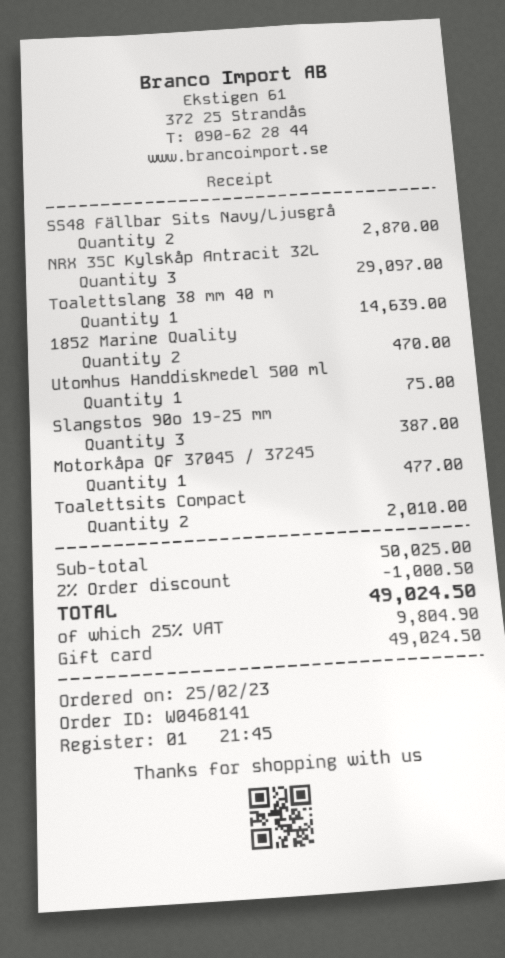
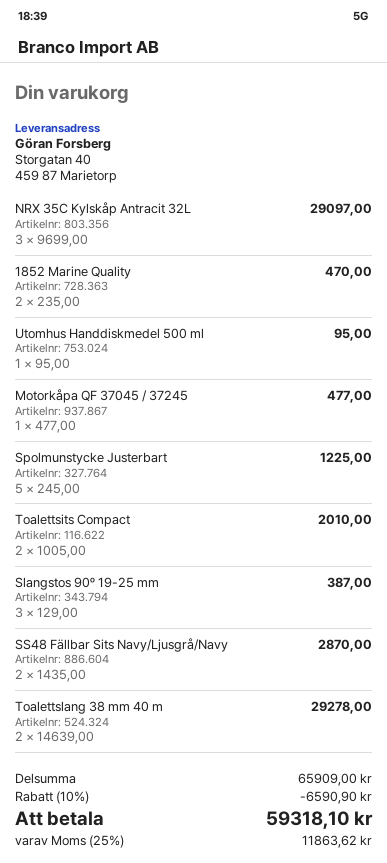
Toalettslang 38 mm 40 m: 1 for 14639.00 -> 2 for 29278.00
Utomhus Handdiskmedel 500 ml: 1 for 75.00 -> 1 for 95.00
Spolmunstycke Justerbart: none -> 5 for 1225.00
subtotal: 50025.00 -> 65909.00
discount: 2% = 1000.50 -> 10% = 6590.90
tax: 25% = 9804.90 -> 25% = 11863.62
total: 49024.50 -> 59318.10

